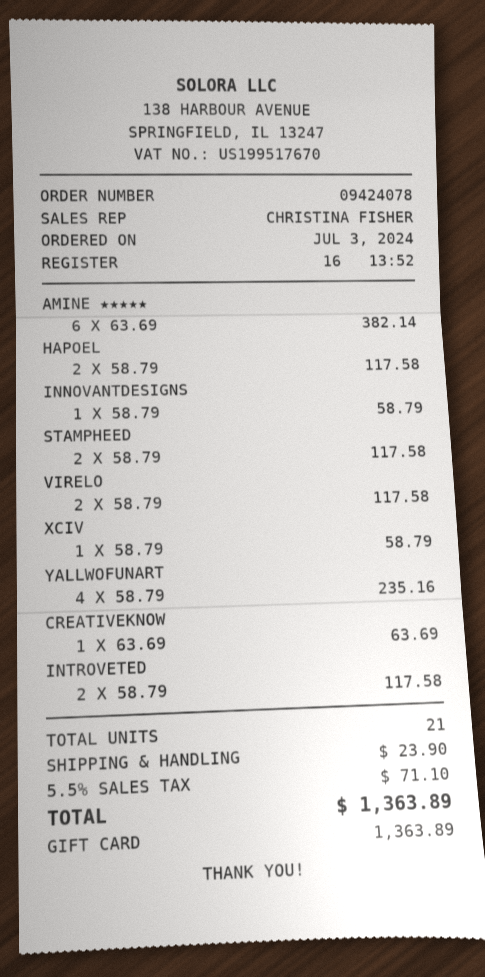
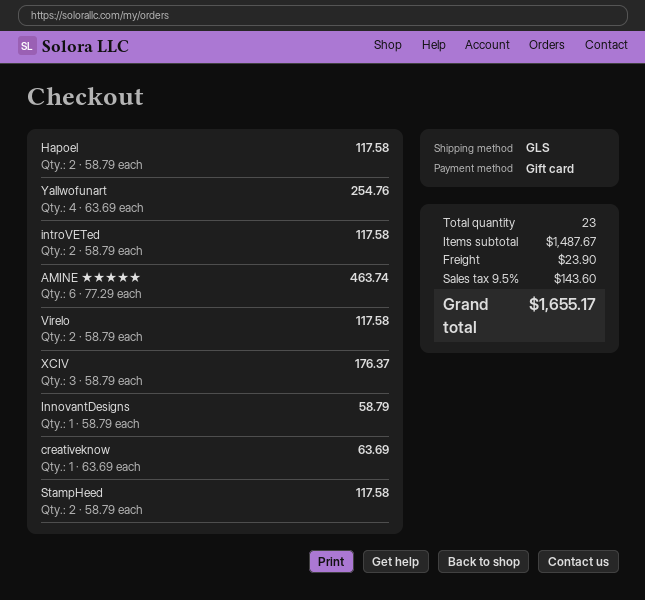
AMINE ★★★★★: 6 x 63.69 = 382.14 -> 6 x 77.29 = 463.74
XCIV: 1 x 58.79 = 58.79 -> 3 x 58.79 = 176.37
YALLWOFUNART: 4 x 58.79 = 235.16 -> 4 x 63.69 = 254.76
total quantity: 21 -> 23
tax: 5.5% = 71.10 -> 9.5% = 143.60
total: 1363.89 -> 1655.17

